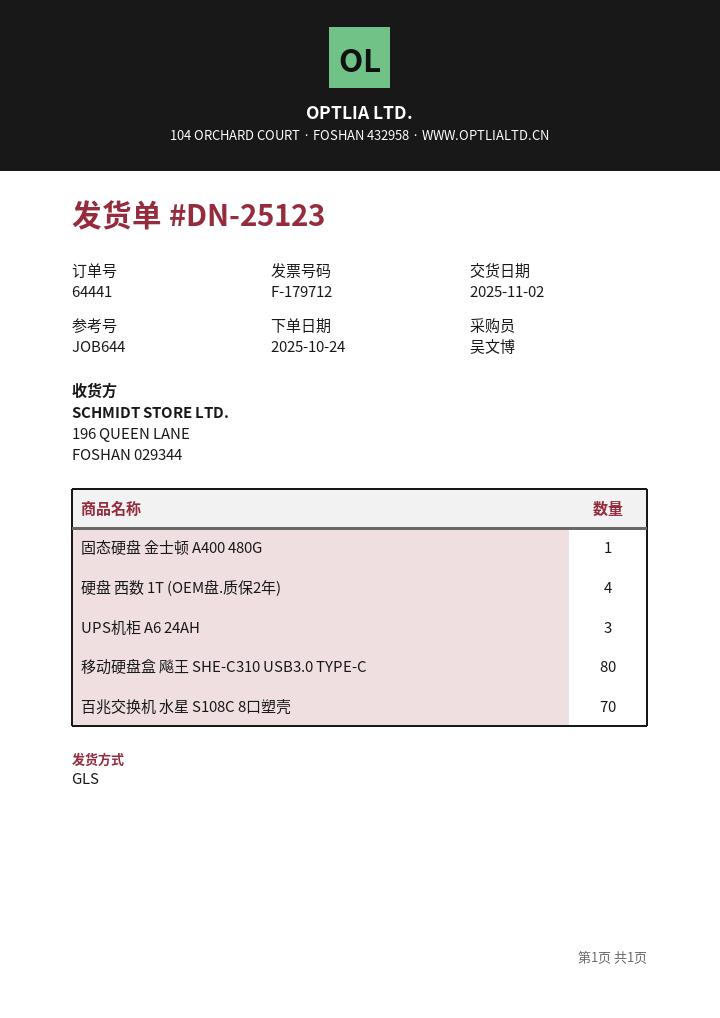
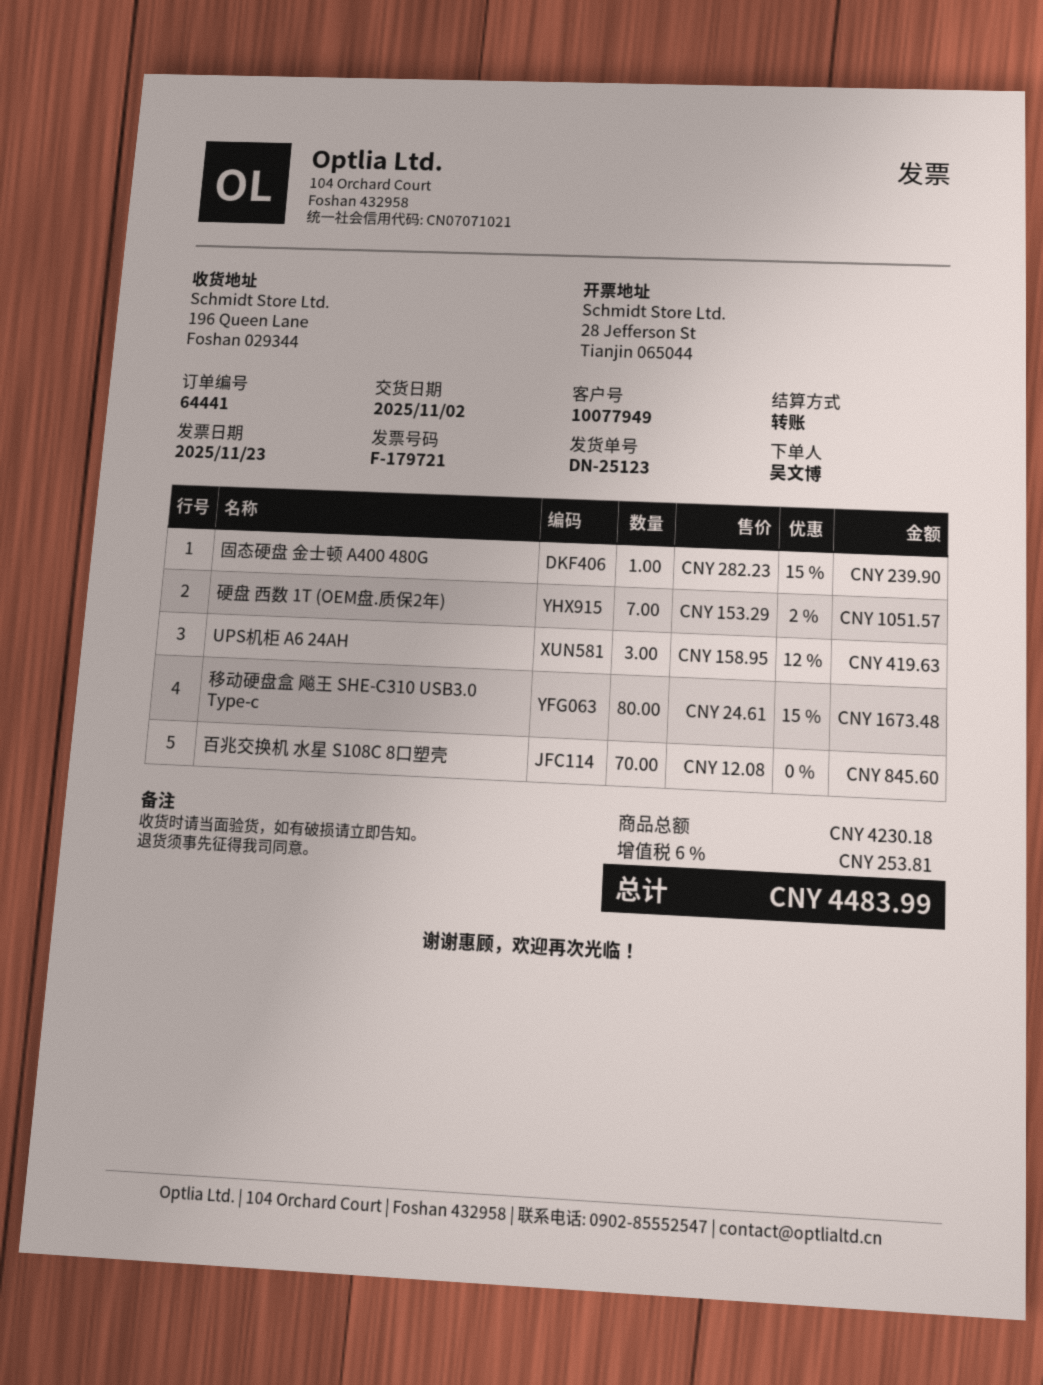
invoice number: F-179712 -> F-179721
硬盘 西数 1T (OEM盘.质保2年): 4 -> 7

